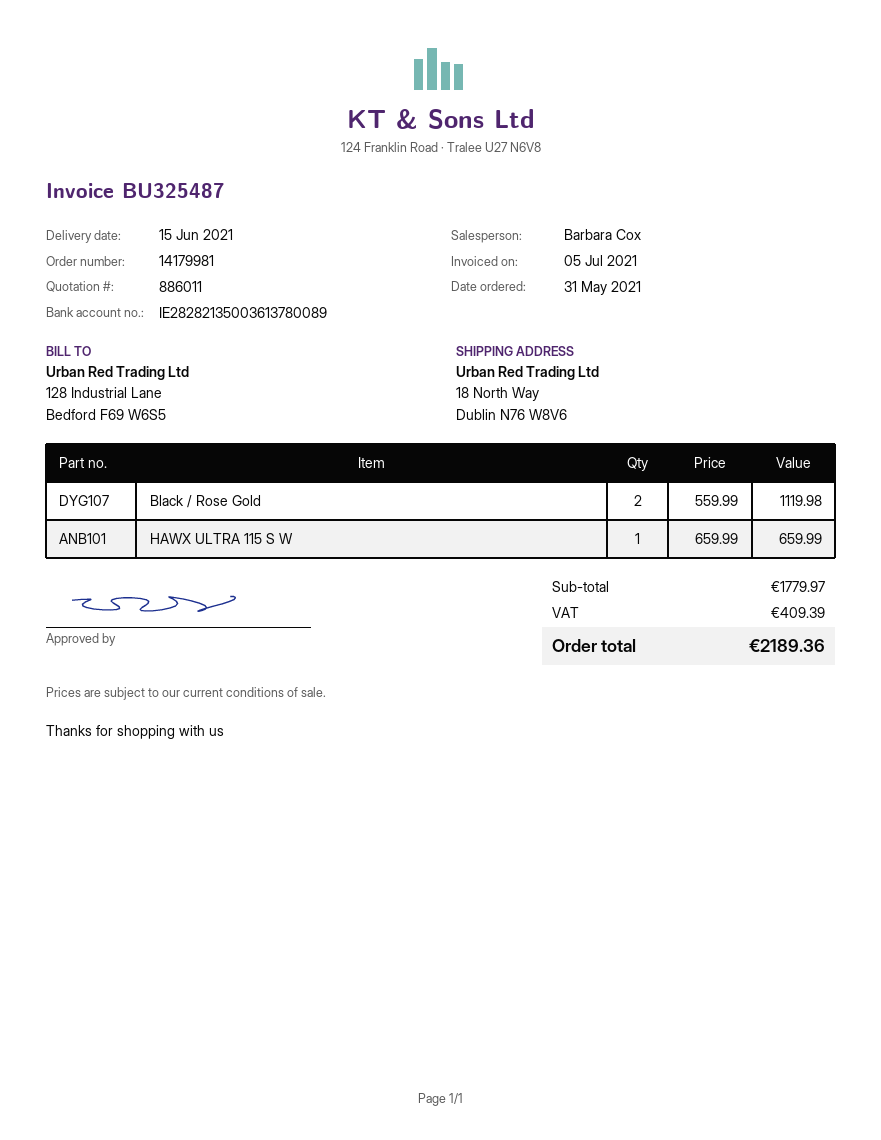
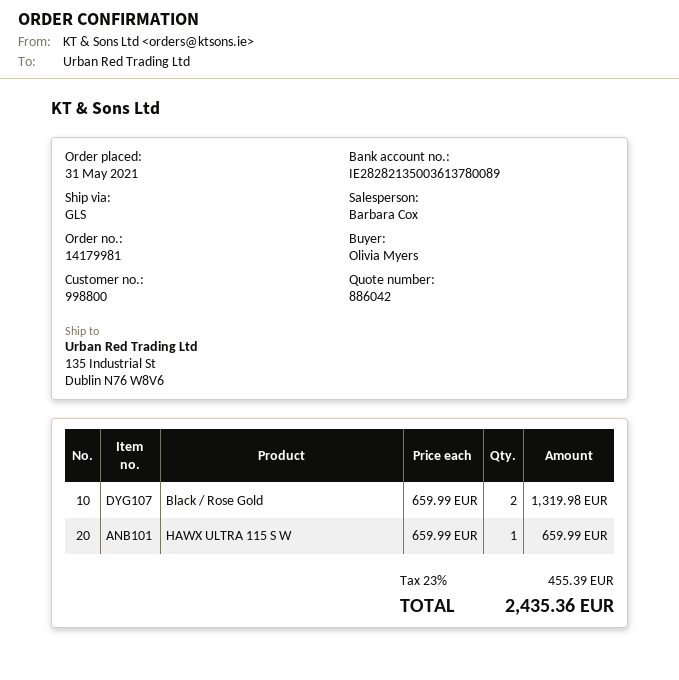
quote number: 886011 -> 886042
ship to: 18 North Way, Dublin N76 W8V6 -> 135 Industrial St, Dublin N76 W8V6
Black / Rose Gold: 2 x 559.99 = 1119.98 -> 2 x 659.99 = 1319.98
tax: 409.39 -> 455.39
total: 2189.36 -> 2435.36

